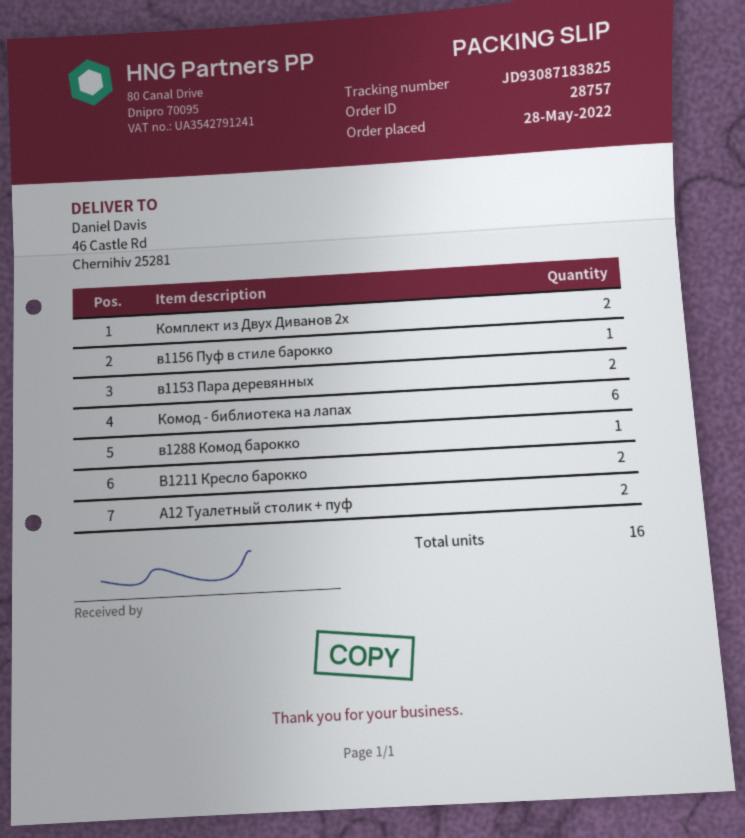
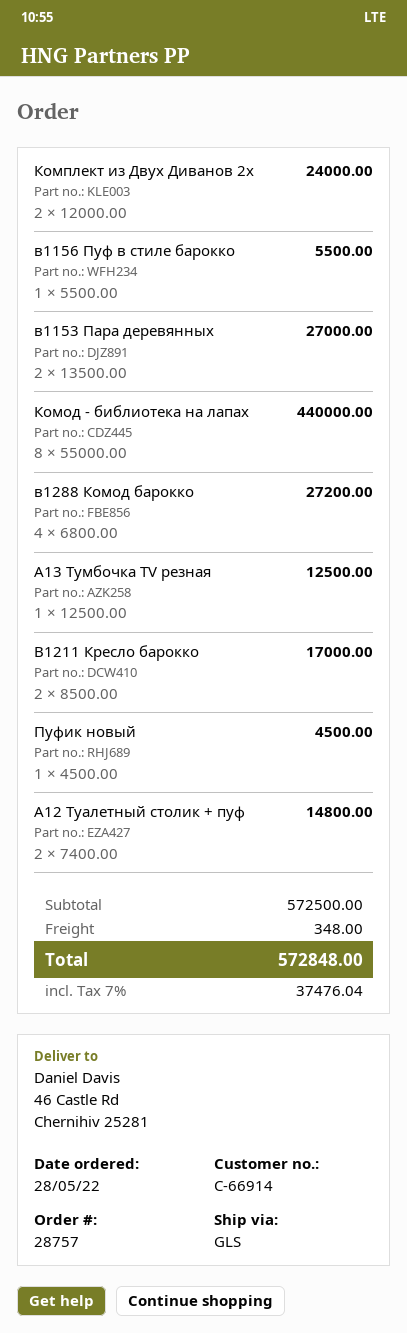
Комод - библиотека на лапах: 6 -> 8
в1288 Комод барокко: 1 -> 4
А13 Тумбочка TV резная: none -> 1
Пуфик новый: none -> 1

